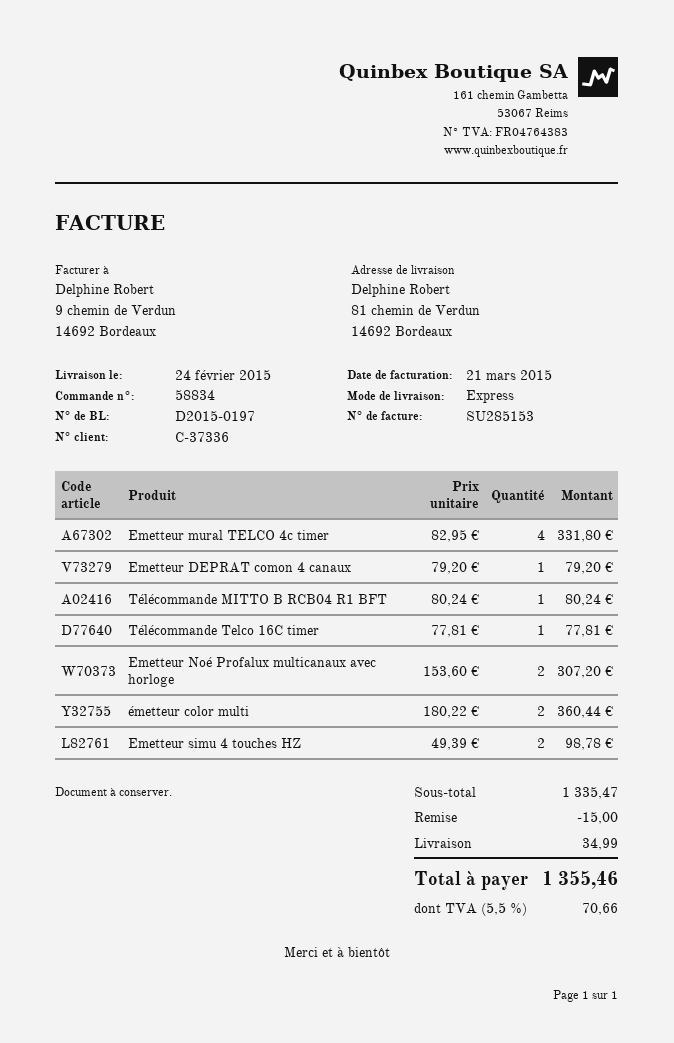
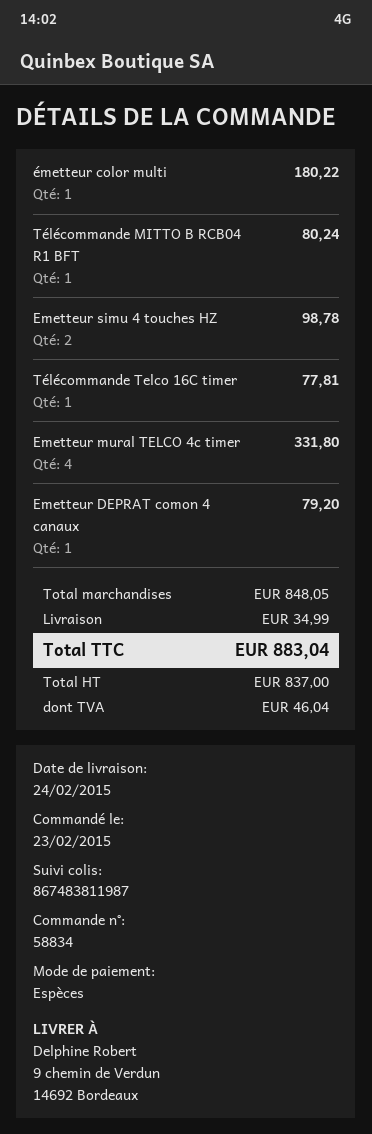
ship to: 81 chemin de Verdun, 14692 Bordeaux -> 9 chemin de Verdun, 14692 Bordeaux
Emetteur Noé Profalux multicanaux avec horloge: 2 for 307.20 -> none
émetteur color multi: 2 for 360.44 -> 1 for 180.22
subtotal: 1335.47 -> 848.05
discount: 15.00 -> none
tax: 70.66 -> 46.04
total: 1355.46 -> 883.04

